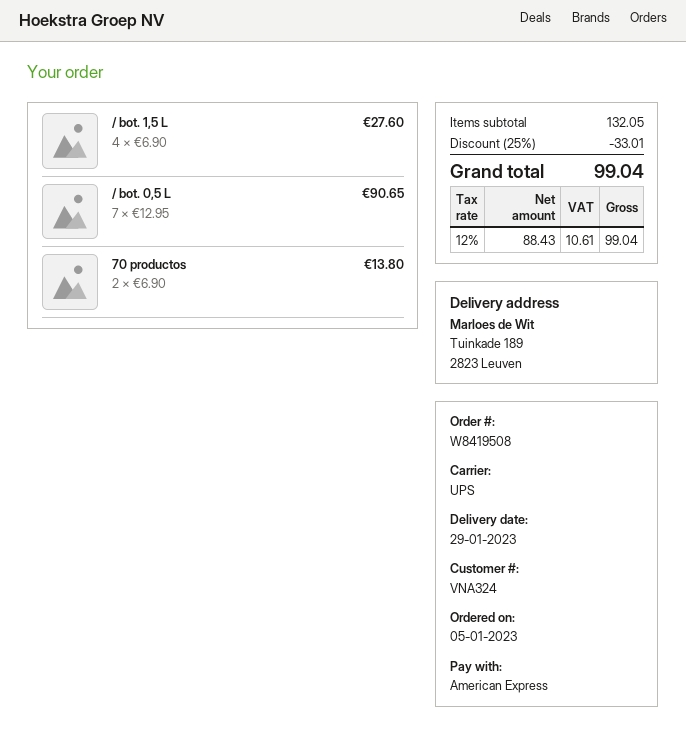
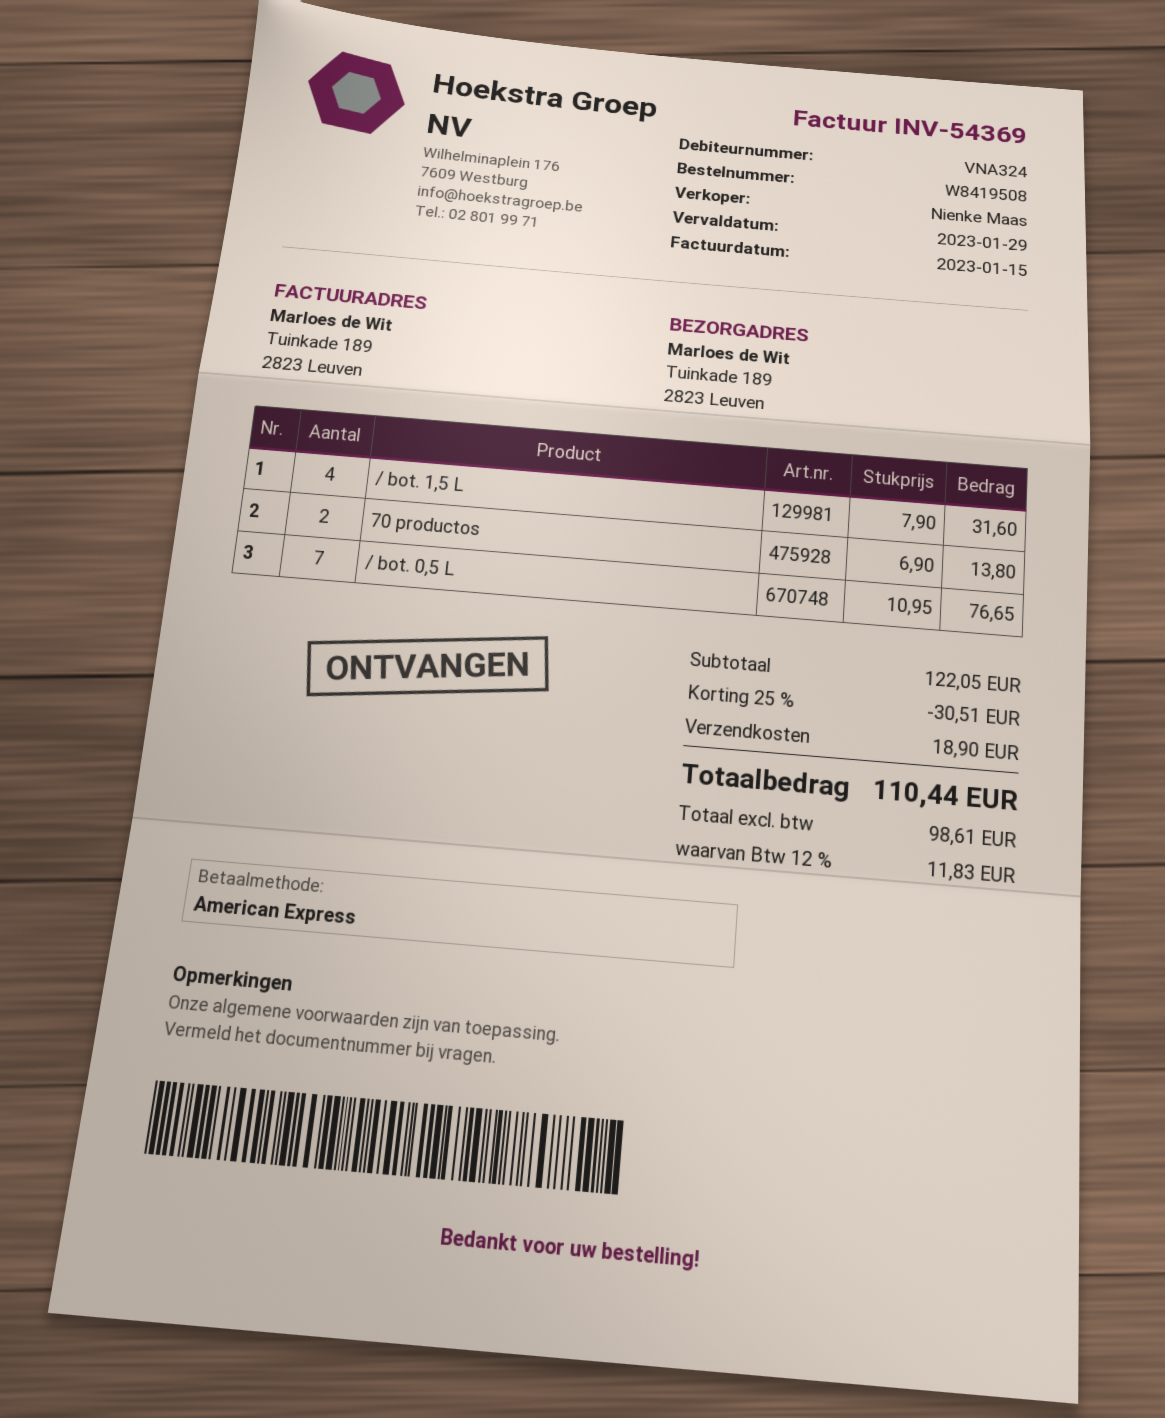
/ bot. 1,5 L: 4 x 6.90 = 27.60 -> 4 x 7.90 = 31.60
/ bot. 0,5 L: 7 x 12.95 = 90.65 -> 7 x 10.95 = 76.65
subtotal: 132.05 -> 122.05
discount: 25% = 33.01 -> 25% = 30.51
shipping: none -> 18.90
net: 88.43 -> 98.61
tax: 12% = 10.61 -> 12% = 11.83
total: 99.04 -> 110.44

